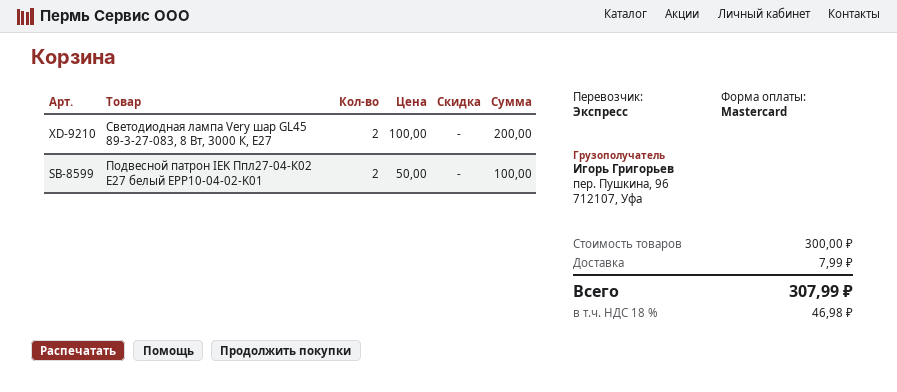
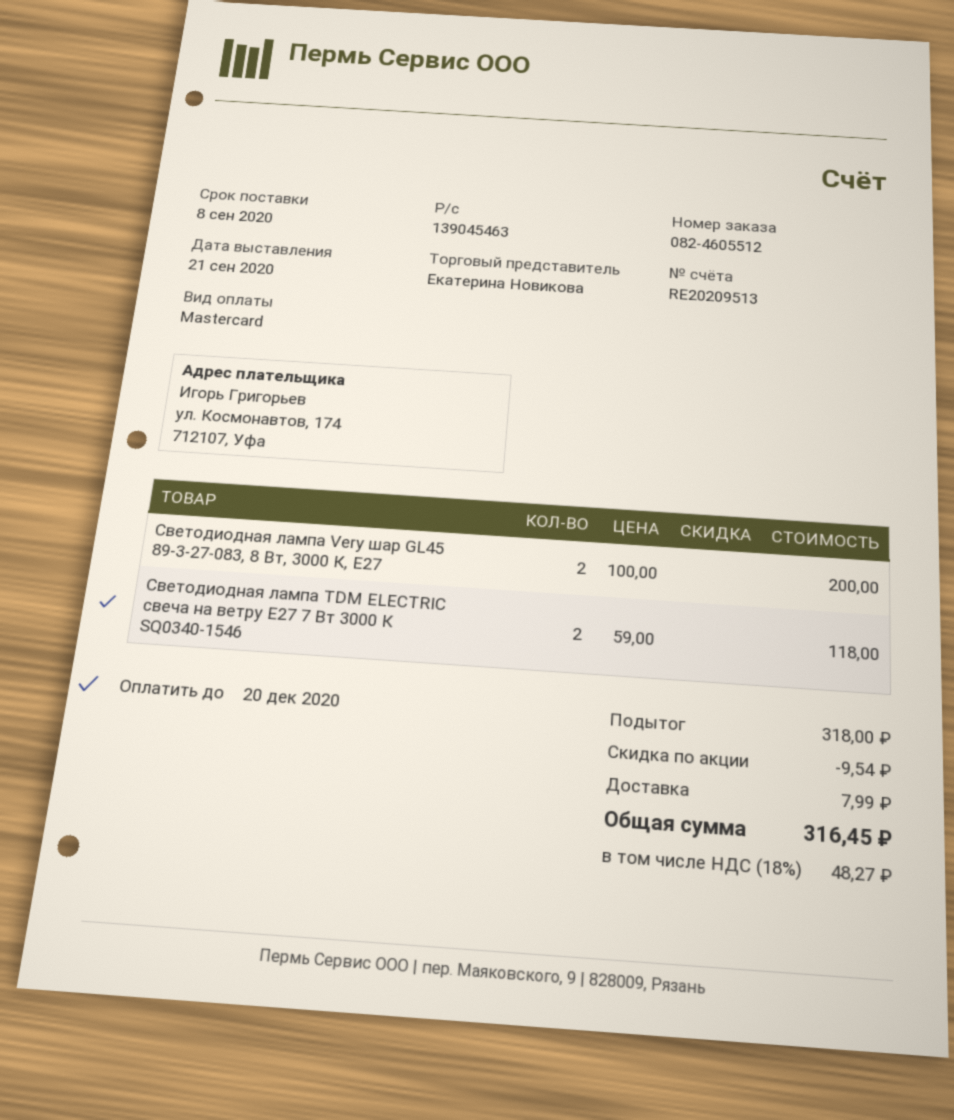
Подвесной патрон IEK Ппл27-04-К02 E27 белый EPP10-04-02-K01: 2 x 50.00 = 100.00 -> none
Светодиодная лампа TDM ELECTRIC свеча на ветру E27 7 Вт 3000 К SQ0340-1546: none -> 2 x 59.00 = 118.00
subtotal: 300.00 -> 318.00
discount: none -> 9.54
tax: 18% = 46.98 -> 18% = 48.27
total: 307.99 -> 316.45

